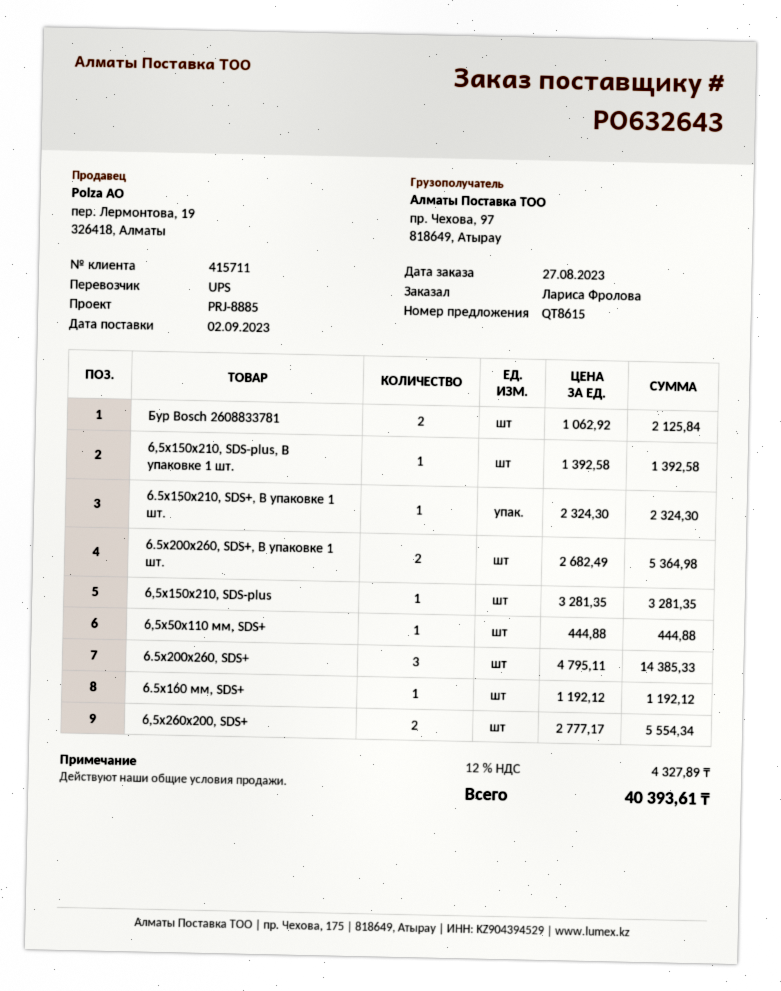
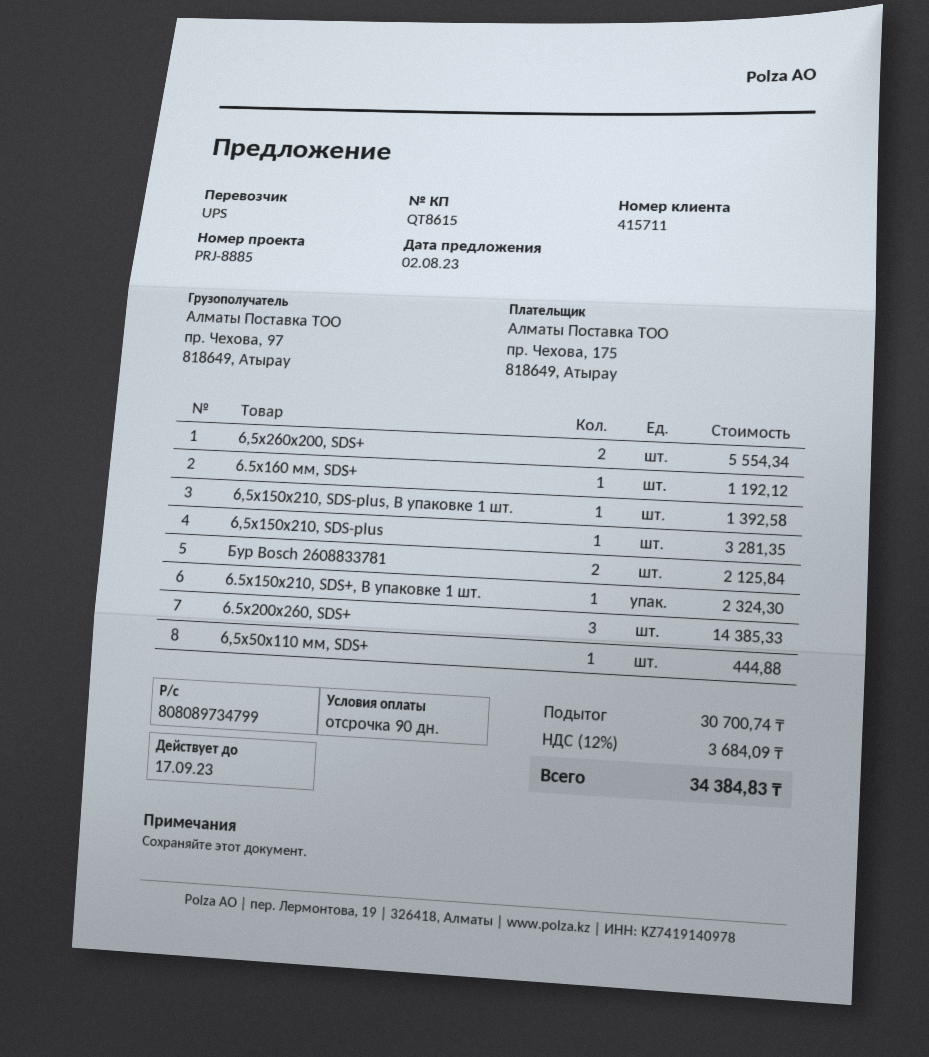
6.5x200x260, SDS+, В упаковке 1 шт.: 2 for 5364.98 -> none
tax: 12% = 4327.89 -> 12% = 3684.09
total: 40393.61 -> 34384.83

